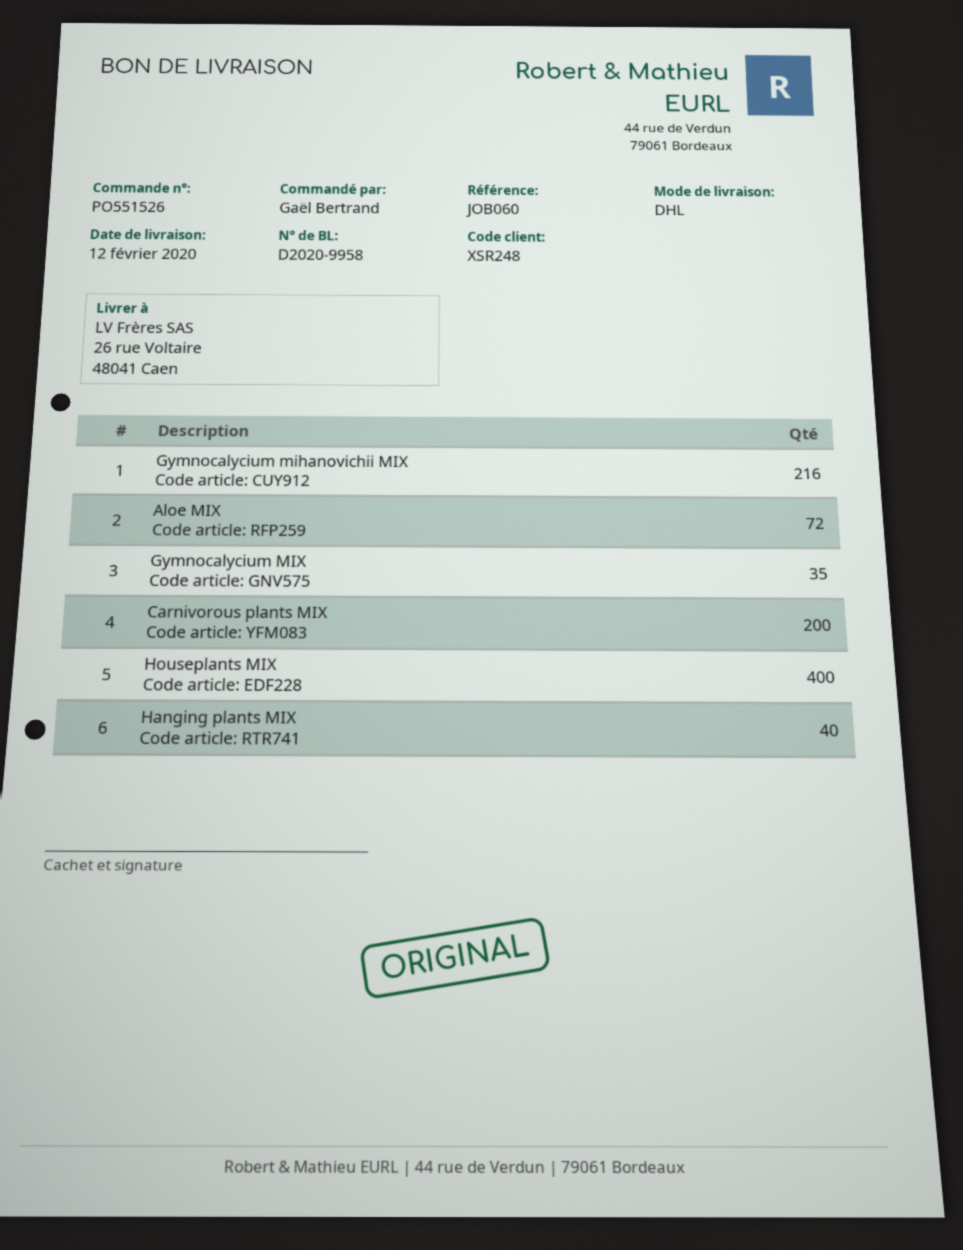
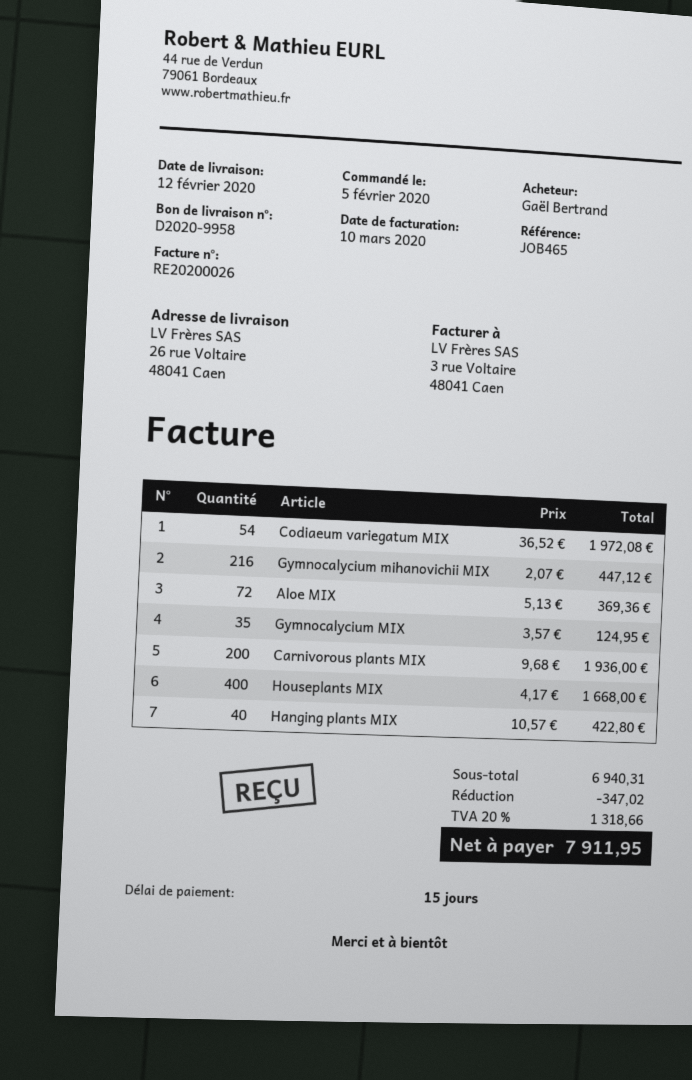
reference: JOB060 -> JOB465
Codiaeum variegatum MIX: none -> 54

